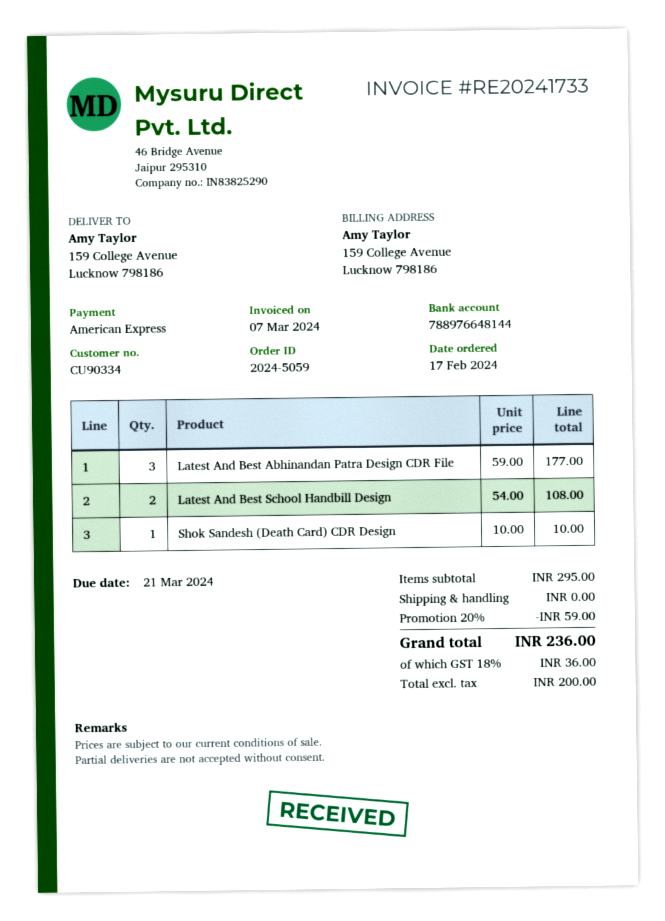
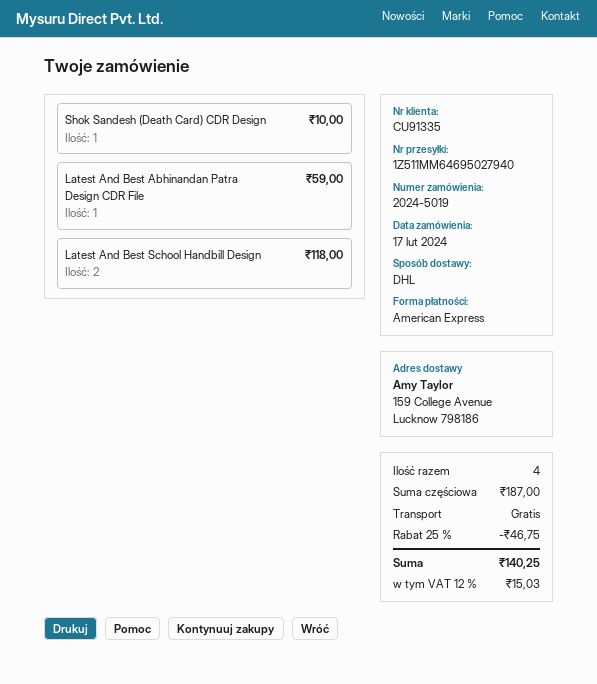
order number: 2024-5059 -> 2024-5019
customer number: CU90334 -> CU91335
Latest And Best Abhinandan Patra Design CDR File: 3 for 177.00 -> 1 for 59.00
Latest And Best School Handbill Design: 2 for 108.00 -> 2 for 118.00
subtotal: 295.00 -> 187.00
discount: 20% = 59.00 -> 25% = 46.75
tax: 18% = 36.00 -> 12% = 15.03
total: 236.00 -> 140.25

